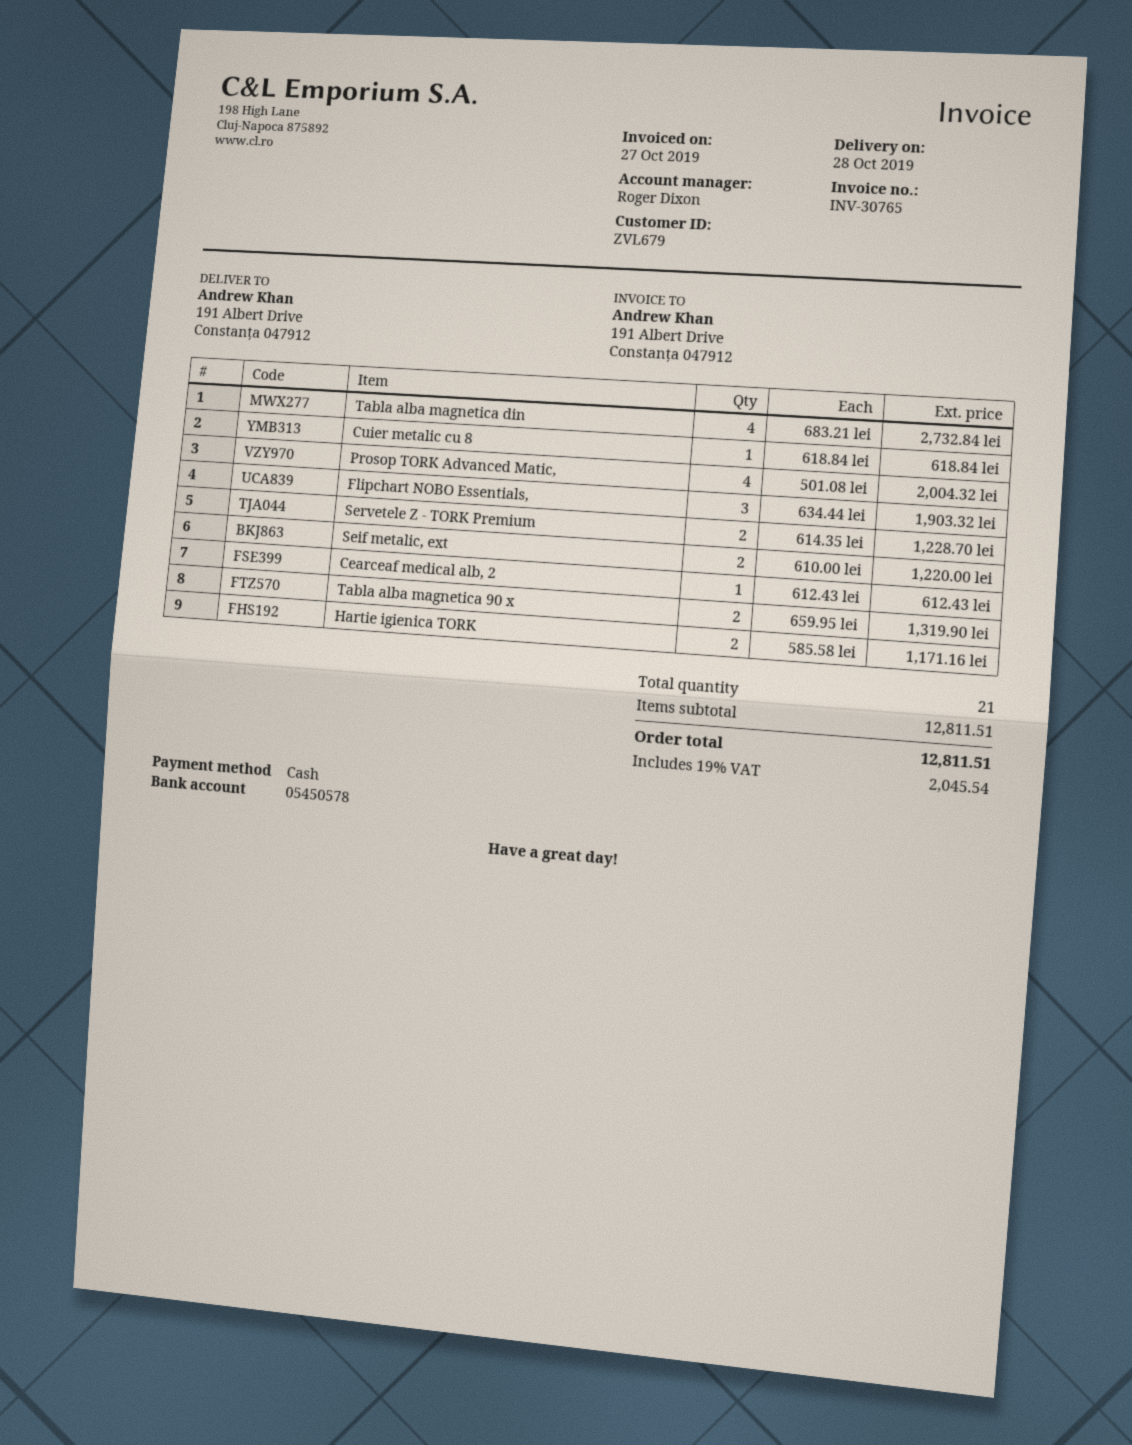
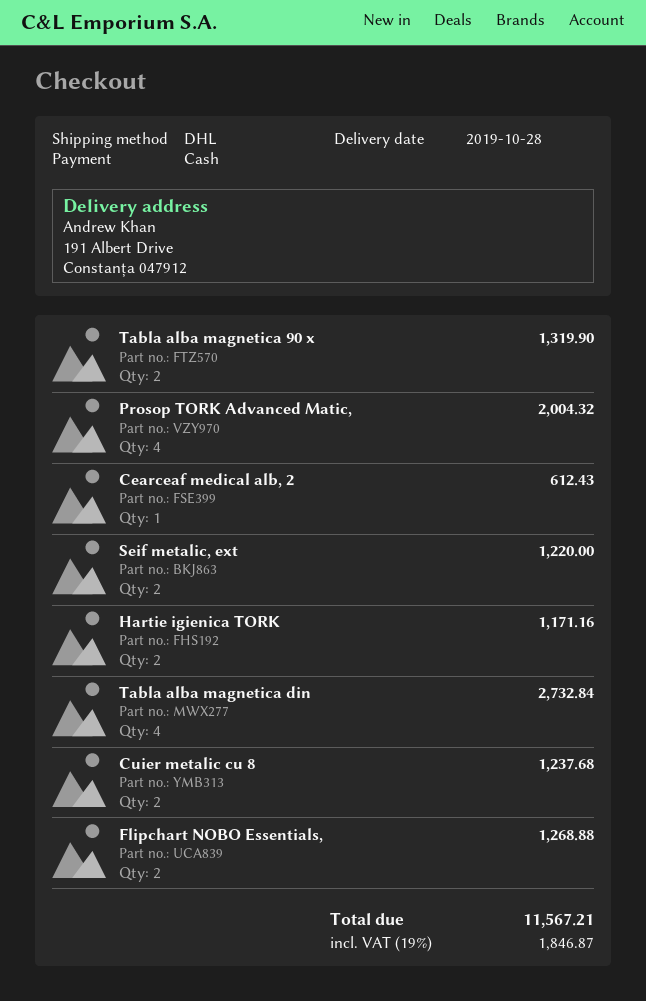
Cuier metalic cu 8: 1 for 618.84 -> 2 for 1237.68
Flipchart NOBO Essentials,: 3 for 1903.32 -> 2 for 1268.88
Servetele Z - TORK Premium: 2 for 1228.70 -> none
tax: 19% = 2045.54 -> 19% = 1846.87
total: 12811.51 -> 11567.21

